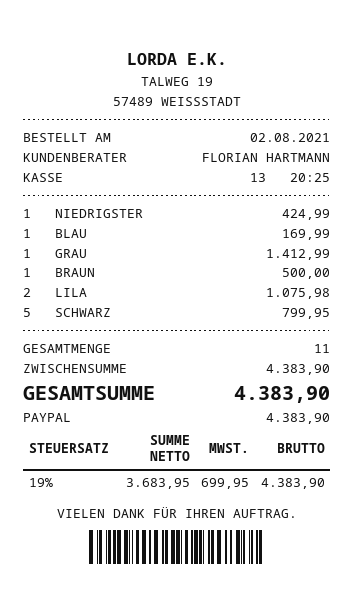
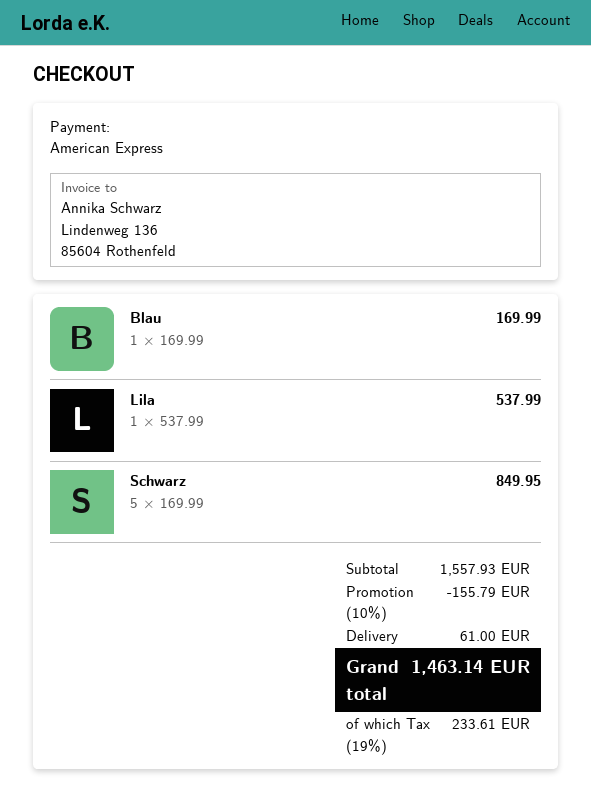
payment method: PayPal -> American Express
NIEDRIGSTER: 1 for 424.99 -> none
GRAU: 1 for 1412.99 -> none
BRAUN: 1 for 500.00 -> none
LILA: 2 for 1075.98 -> 1 for 537.99
SCHWARZ: 5 for 799.95 -> 5 for 849.95
subtotal: 4383.90 -> 1557.93
discount: none -> 10% = 155.79
shipping: none -> 61.00
tax: 19% = 699.95 -> 19% = 233.61
total: 4383.90 -> 1463.14

